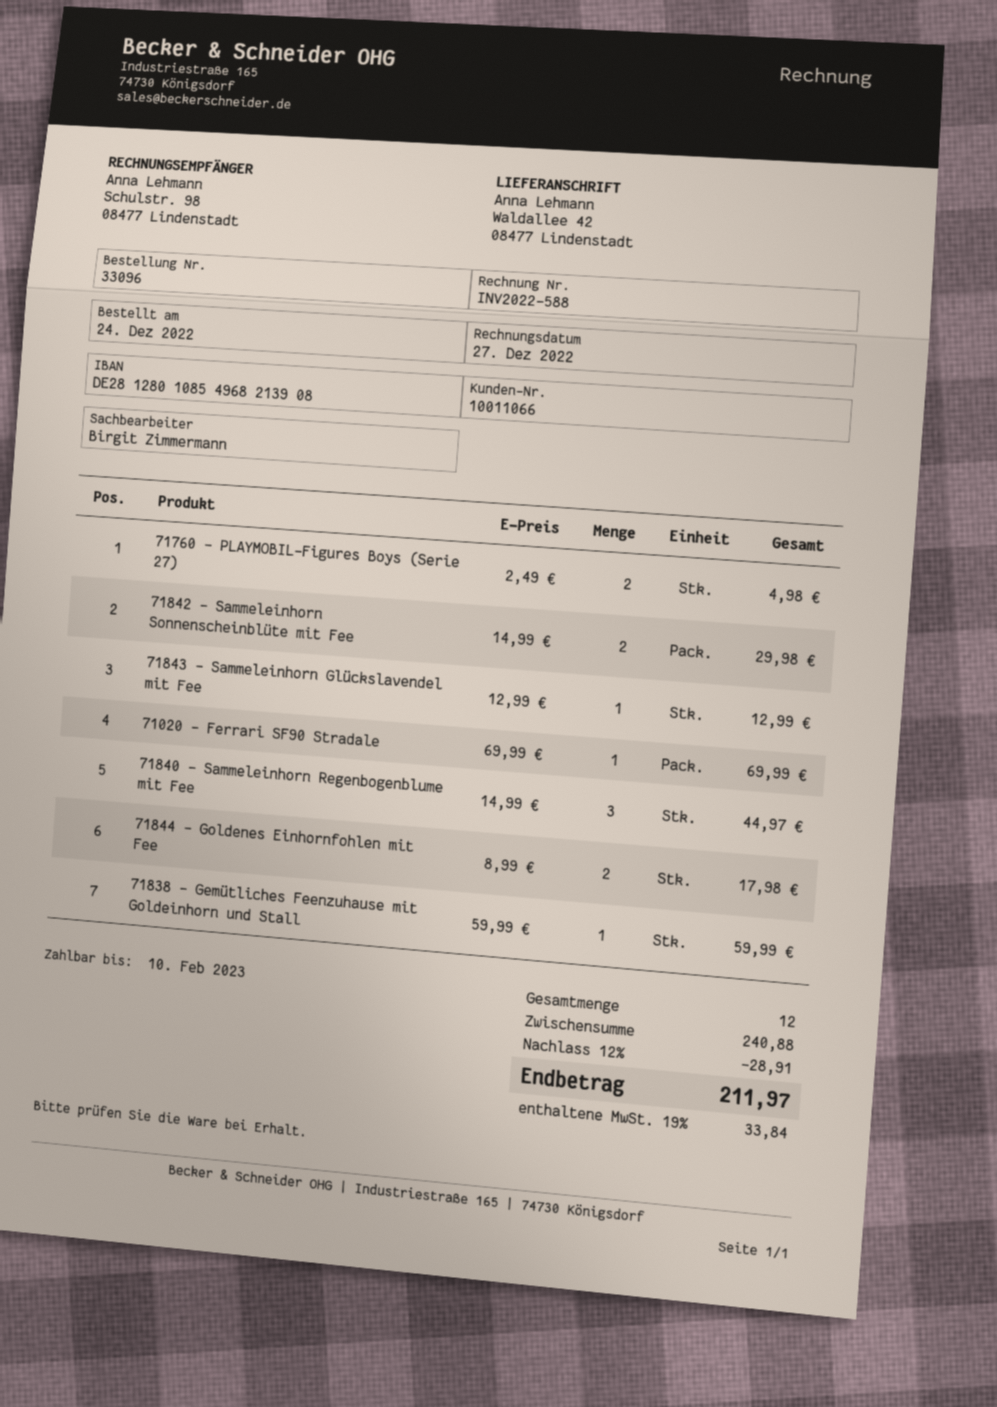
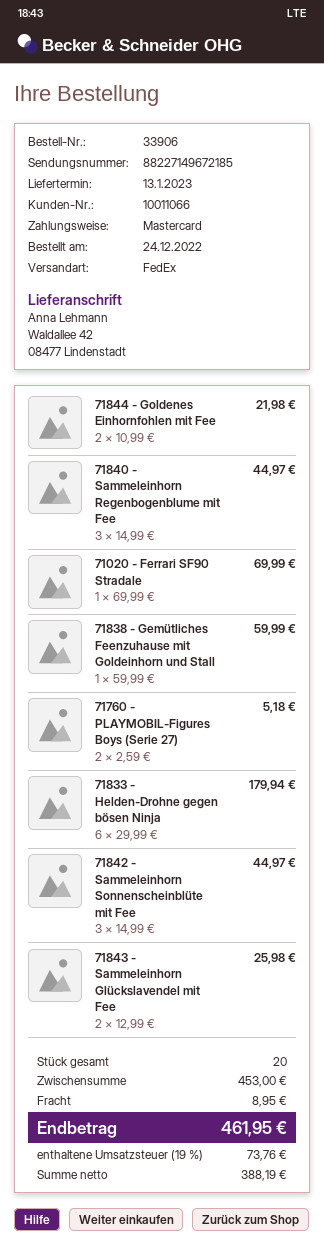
order number: 33096 -> 33906
71760 - PLAYMOBIL-Figures Boys (Serie 27): 2 x 2.49 = 4.98 -> 2 x 2.59 = 5.18
71842 - Sammeleinhorn Sonnenscheinblüte mit Fee: 2 x 14.99 = 29.98 -> 3 x 14.99 = 44.97
71843 - Sammeleinhorn Glückslavendel mit Fee: 1 x 12.99 = 12.99 -> 2 x 12.99 = 25.98
71844 - Goldenes Einhornfohlen mit Fee: 2 x 8.99 = 17.98 -> 2 x 10.99 = 21.98
71833 - Helden-Drohne gegen bösen Ninja: none -> 6 x 29.99 = 179.94
total quantity: 12 -> 20
subtotal: 240.88 -> 453.00
discount: 12% = 28.91 -> none
shipping: none -> 8.95
tax: 19% = 33.84 -> 19% = 73.76
total: 211.97 -> 461.95

